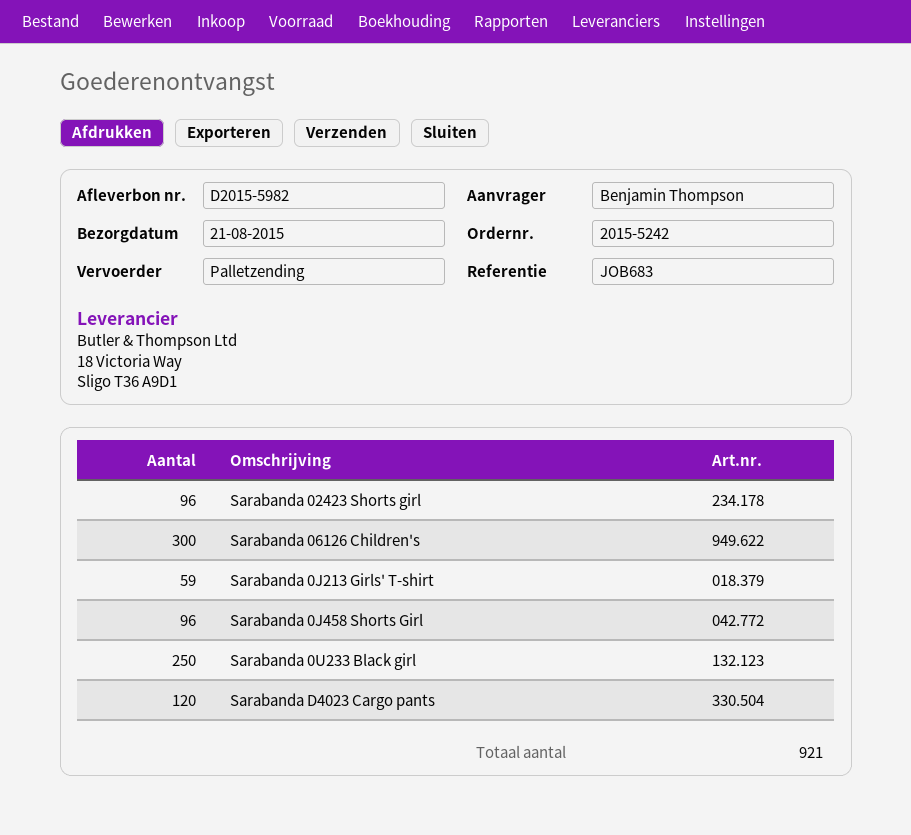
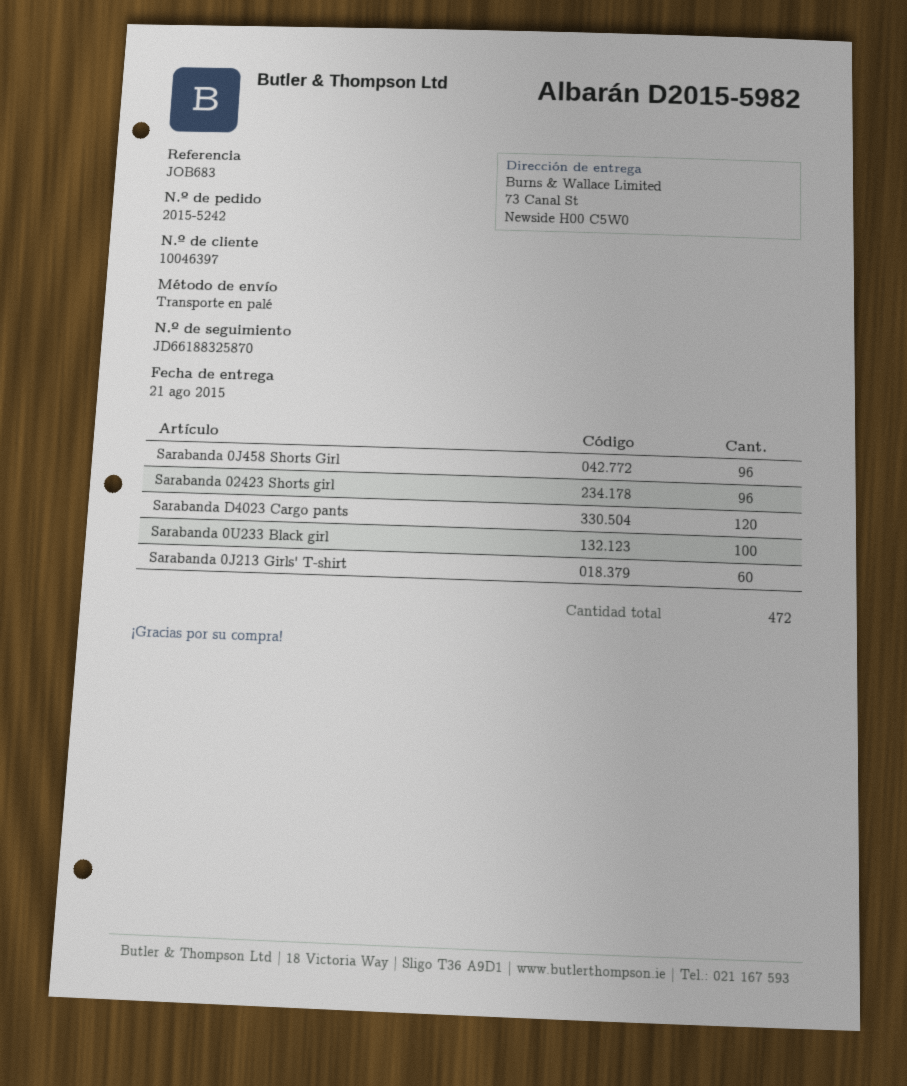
Sarabanda 06126 Children's: 300 -> none
Sarabanda 0J213 Girls' T-shirt: 59 -> 60
Sarabanda 0U233 Black girl: 250 -> 100
total quantity: 921 -> 472

